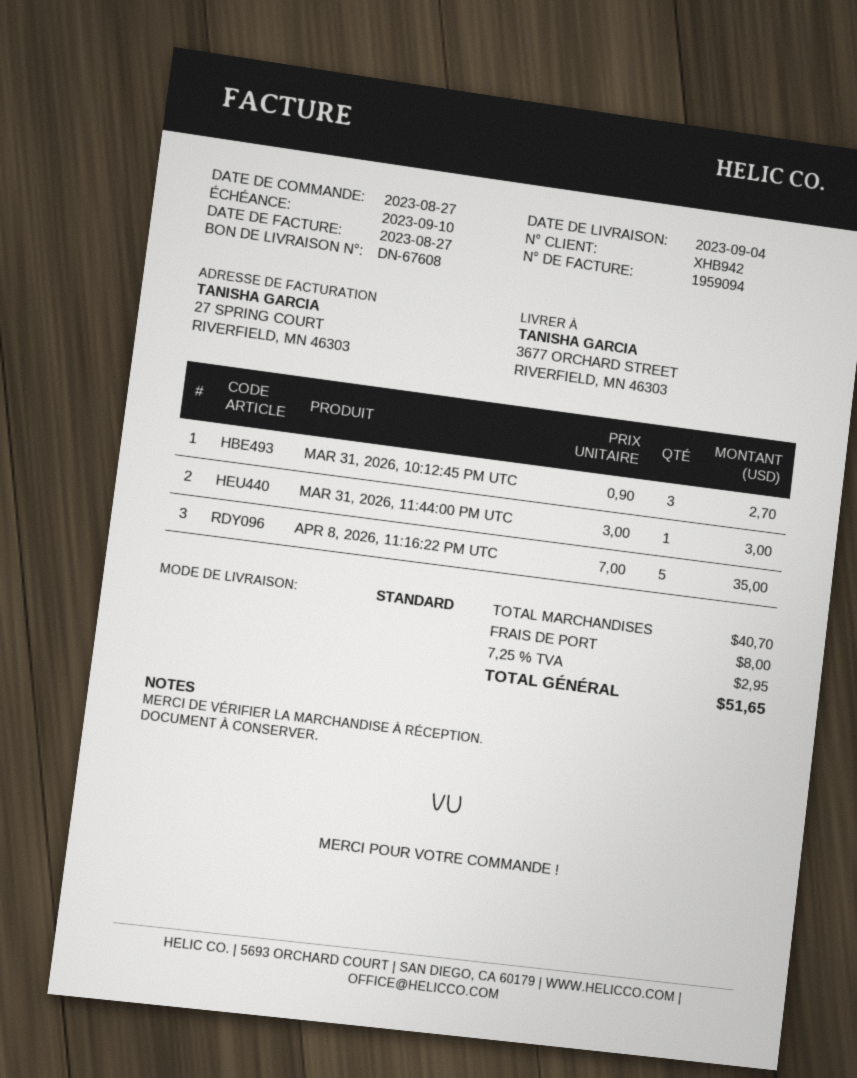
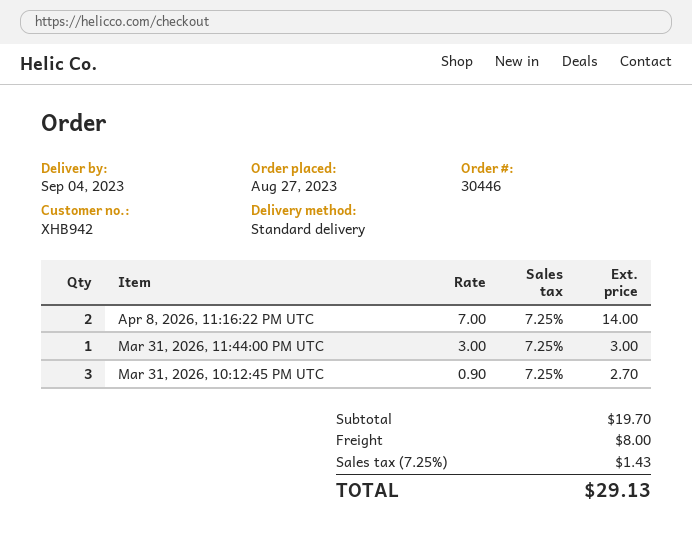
APR 8, 2026, 11:16:22 PM UTC: 5 x 7.00 = 35.00 -> 2 x 7.00 = 14.00
subtotal: 40.70 -> 19.70
tax: 7.25% = 2.95 -> 7.25% = 1.43
total: 51.65 -> 29.13

